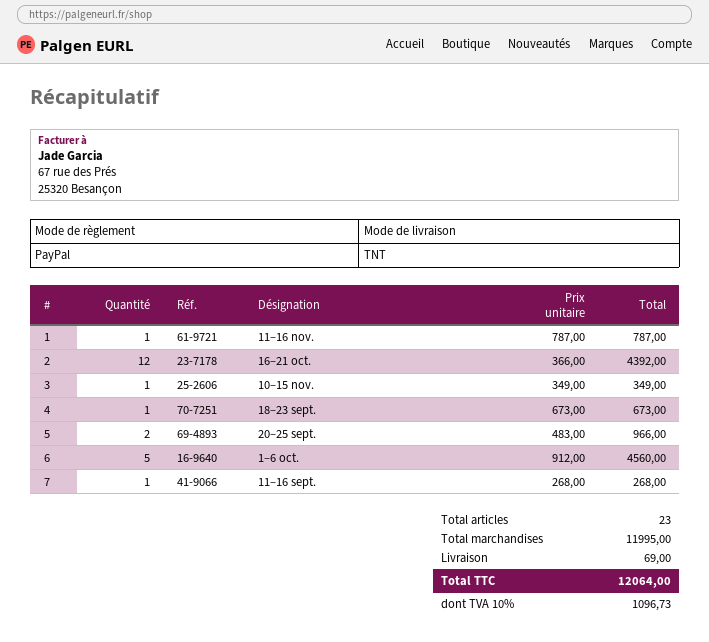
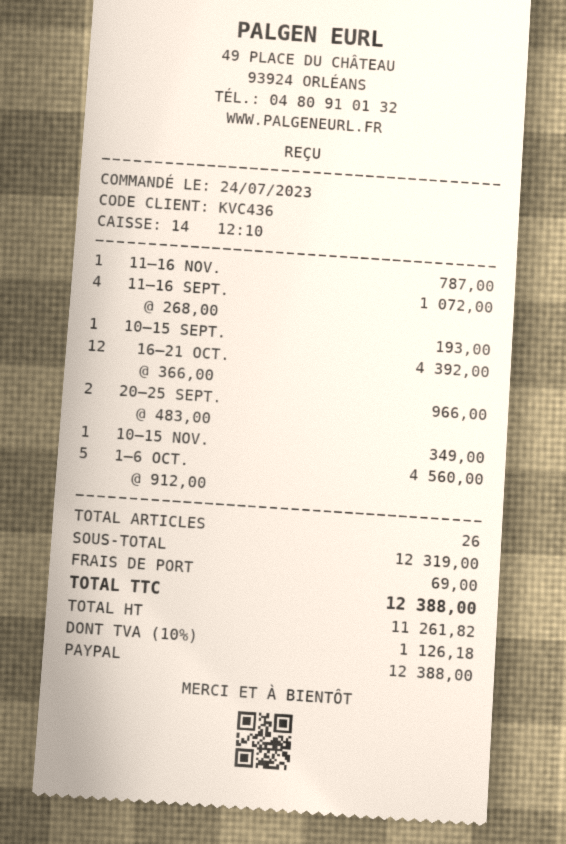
18–23 sept.: 1 x 673.00 = 673.00 -> none
11–16 sept.: 1 x 268.00 = 268.00 -> 4 x 268.00 = 1072.00
10–15 SEPT.: none -> 1 x 193.00 = 193.00
total quantity: 23 -> 26
subtotal: 11995.00 -> 12319.00
tax: 10% = 1096.73 -> 10% = 1126.18
total: 12064.00 -> 12388.00

